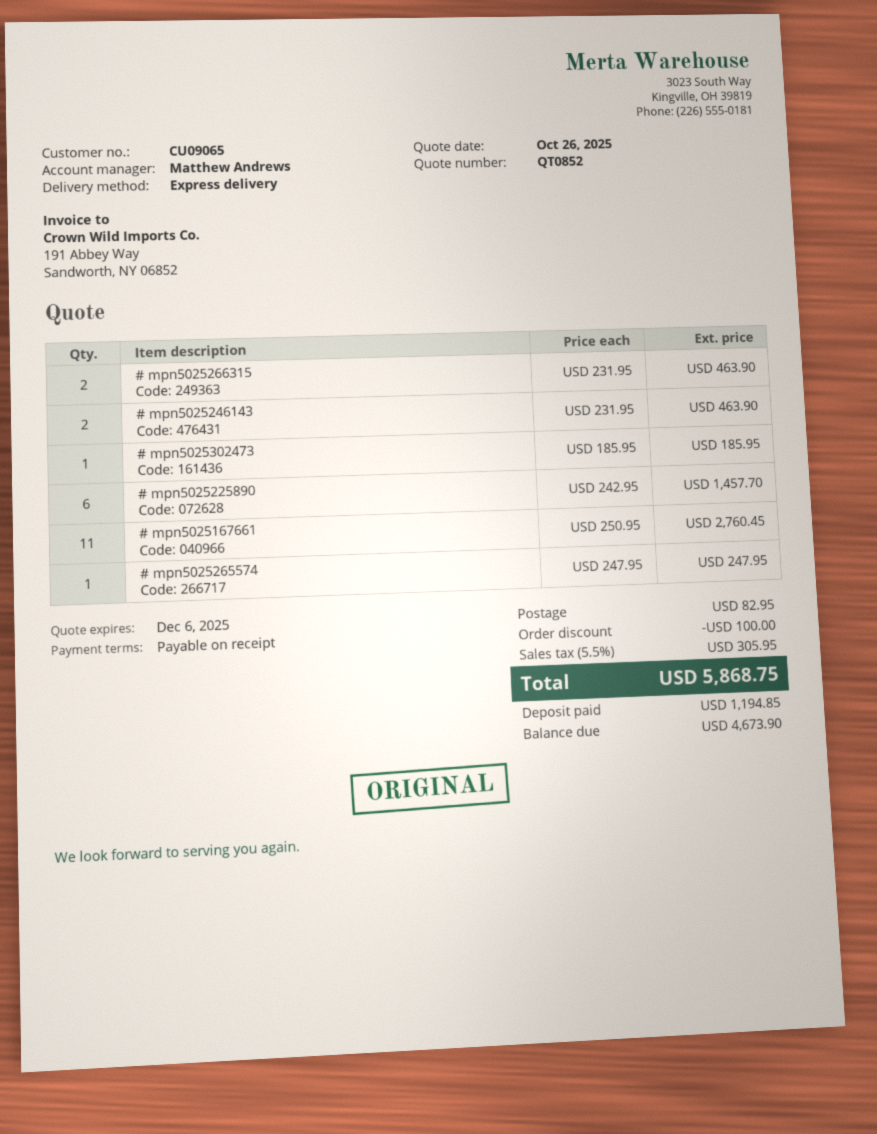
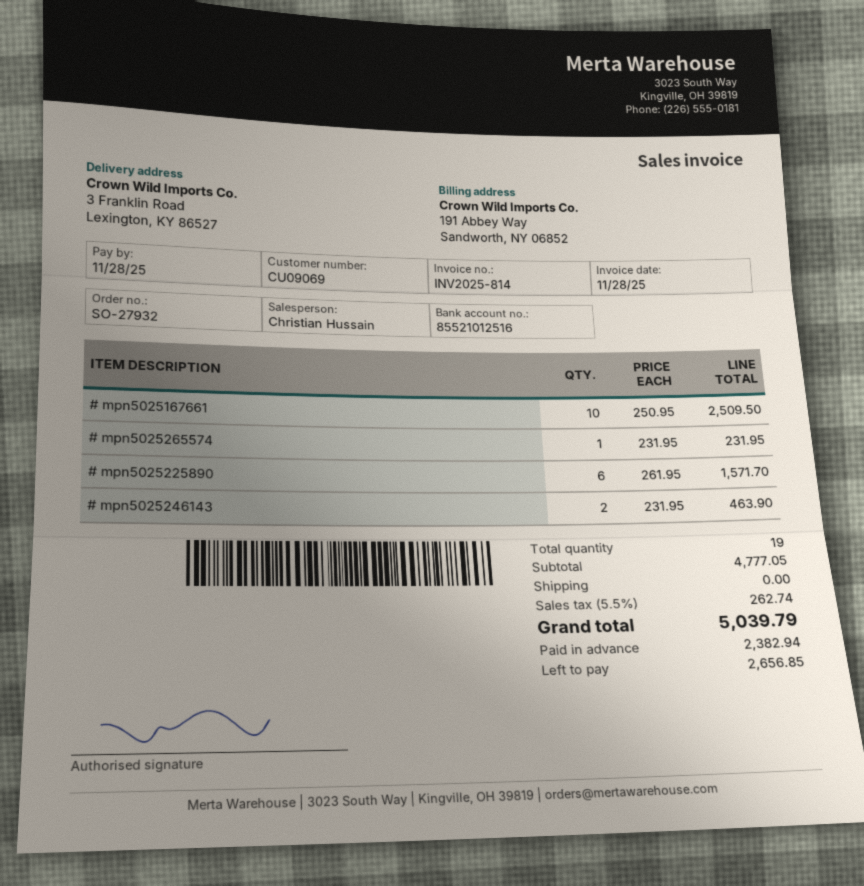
customer number: CU09065 -> CU09069
sales rep: Matthew Andrews -> Christian Hussain
# mpn5025266315: 2 x 231.95 = 463.90 -> none
# mpn5025302473: 1 x 185.95 = 185.95 -> none
# mpn5025225890: 6 x 242.95 = 1457.70 -> 6 x 261.95 = 1571.70
# mpn5025167661: 11 x 250.95 = 2760.45 -> 10 x 250.95 = 2509.50
# mpn5025265574: 1 x 247.95 = 247.95 -> 1 x 231.95 = 231.95
discount: 100.00 -> none
shipping: 82.95 -> 0.00
tax: 5.5% = 305.95 -> 5.5% = 262.74
total: 5868.75 -> 5039.79
deposit: 1194.85 -> 2382.94
balance: 4673.90 -> 2656.85

